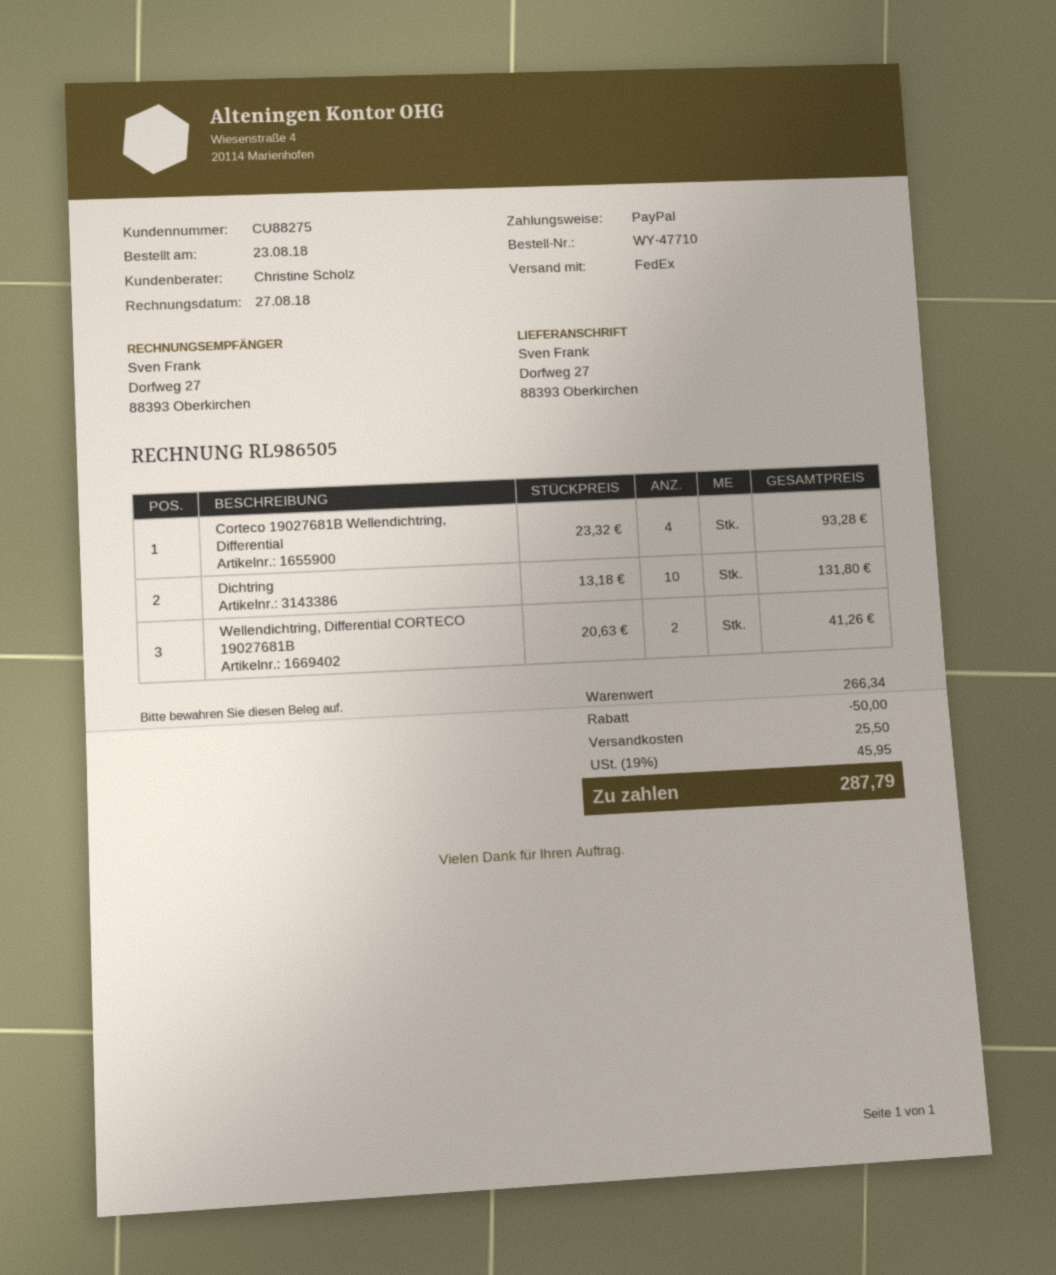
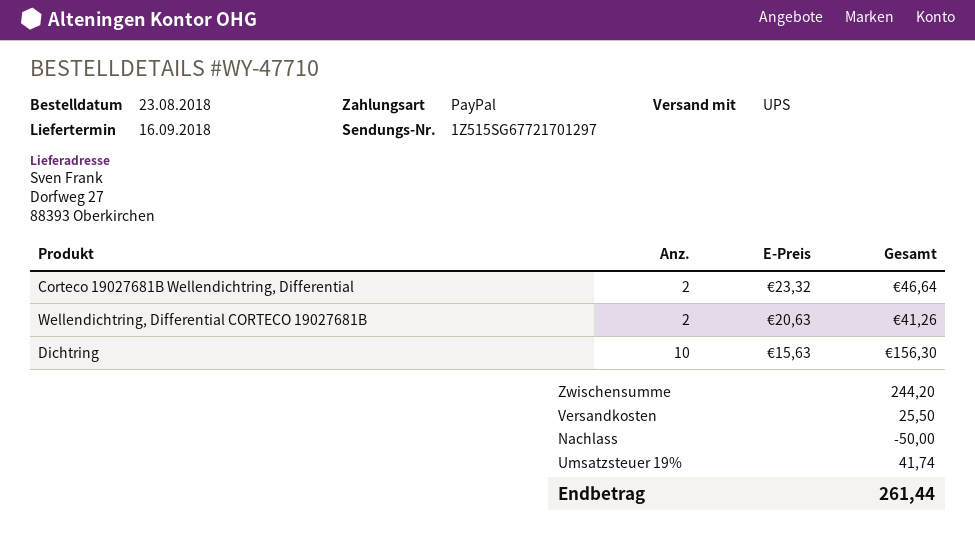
shipping method: FedEx -> UPS
Corteco 19027681B Wellendichtring, Differential: 4 x 23.32 = 93.28 -> 2 x 23.32 = 46.64
Dichtring: 10 x 13.18 = 131.80 -> 10 x 15.63 = 156.30
subtotal: 266.34 -> 244.20
tax: 19% = 45.95 -> 19% = 41.74
total: 287.79 -> 261.44

